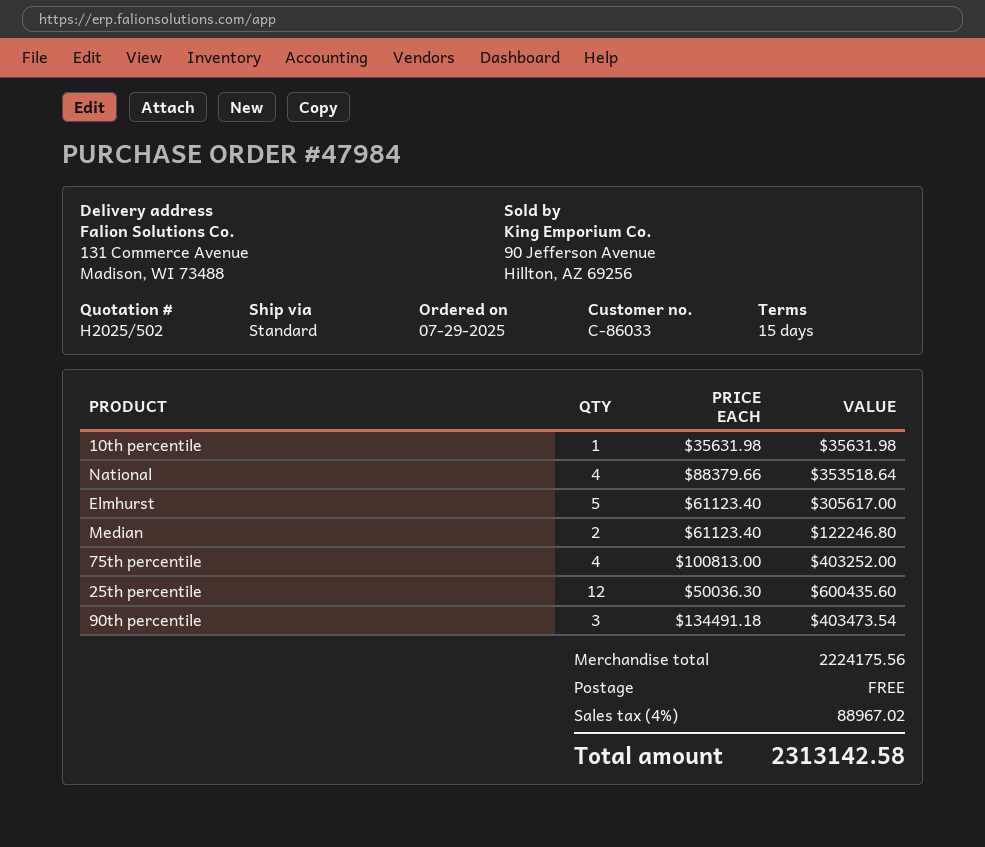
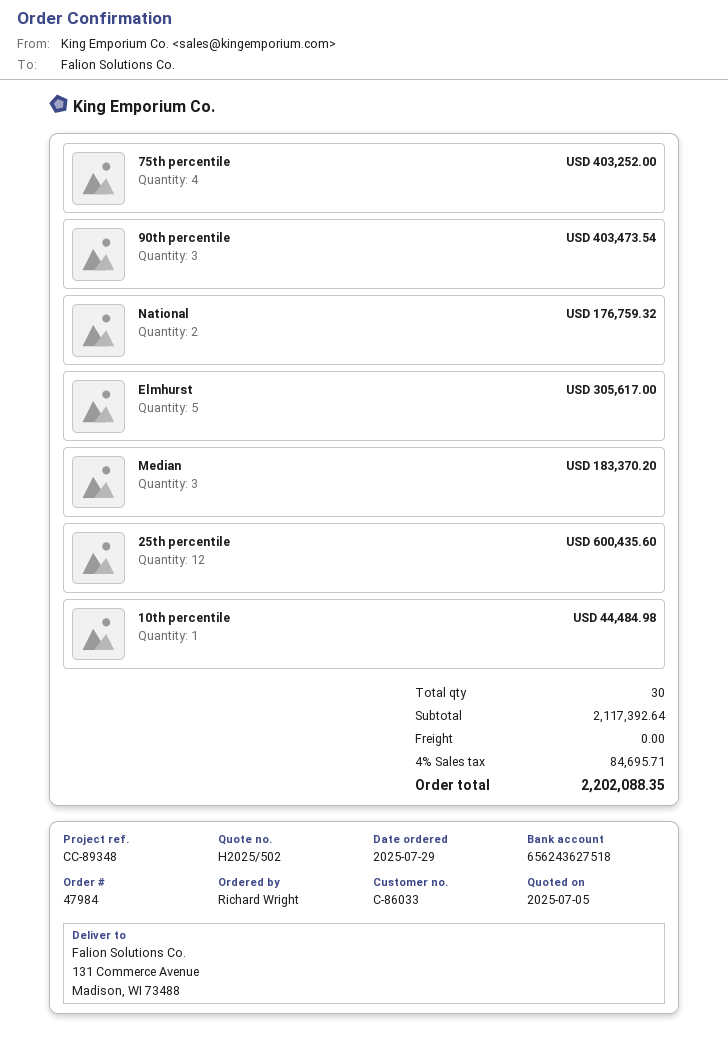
10th percentile: 1 for 35631.98 -> 1 for 44484.98
National: 4 for 353518.64 -> 2 for 176759.32
Median: 2 for 122246.80 -> 3 for 183370.20
subtotal: 2224175.56 -> 2117392.64
tax: 4% = 88967.02 -> 4% = 84695.71
total: 2313142.58 -> 2202088.35

